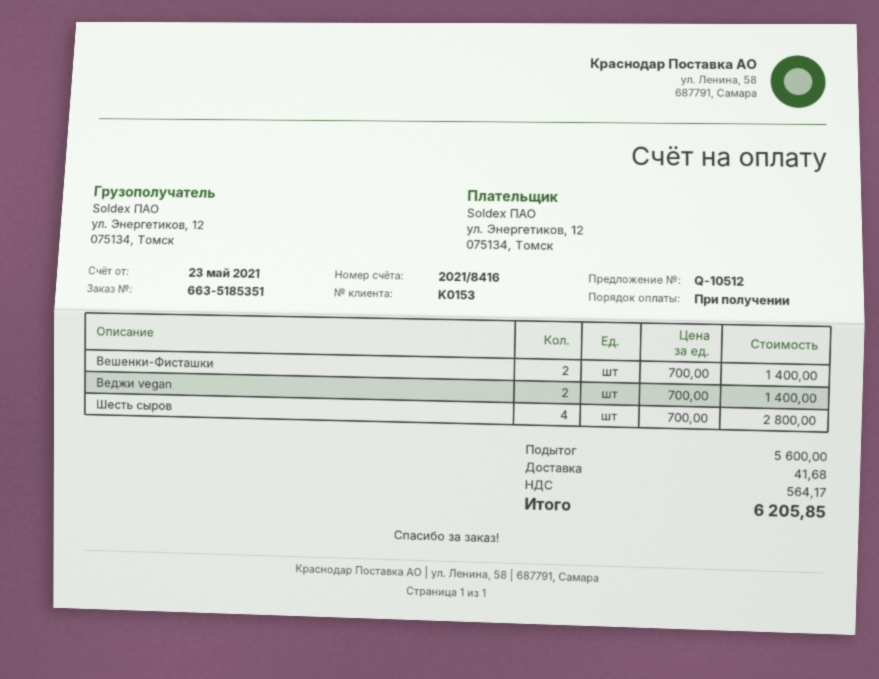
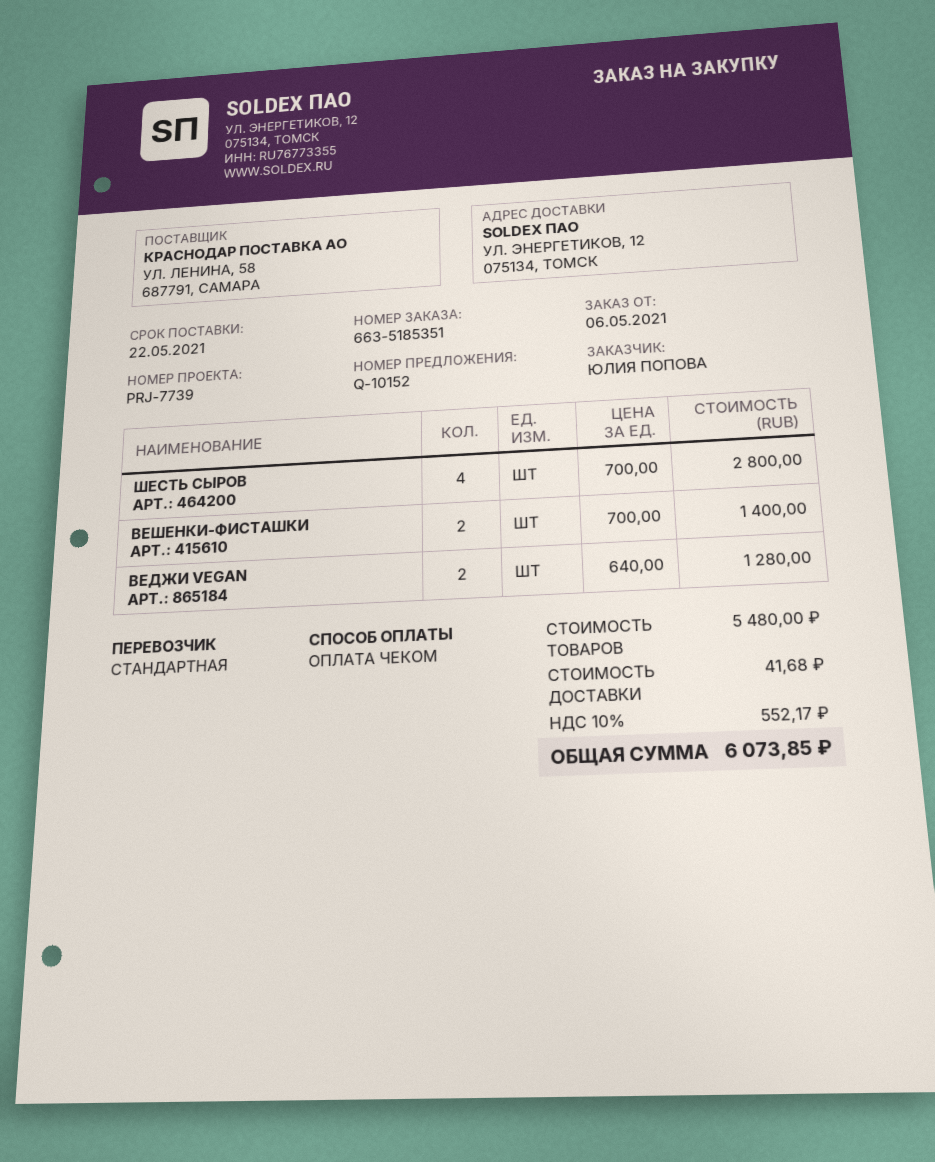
quote number: Q-10512 -> Q-10152
Веджи vegan: 2 x 700.00 = 1400.00 -> 2 x 640.00 = 1280.00
subtotal: 5600.00 -> 5480.00
tax: 564.17 -> 552.17
total: 6205.85 -> 6073.85

